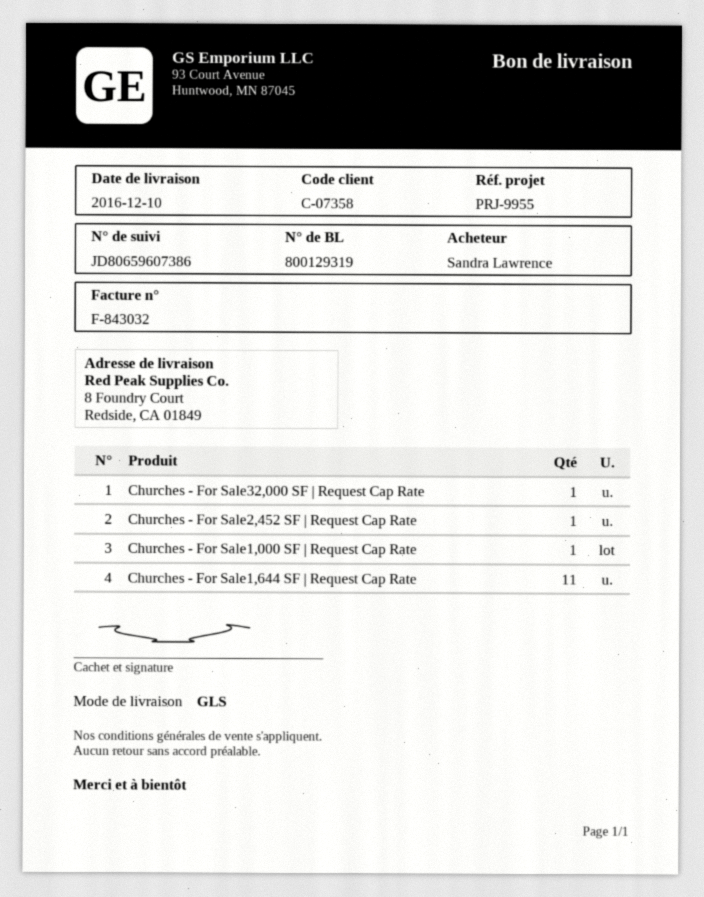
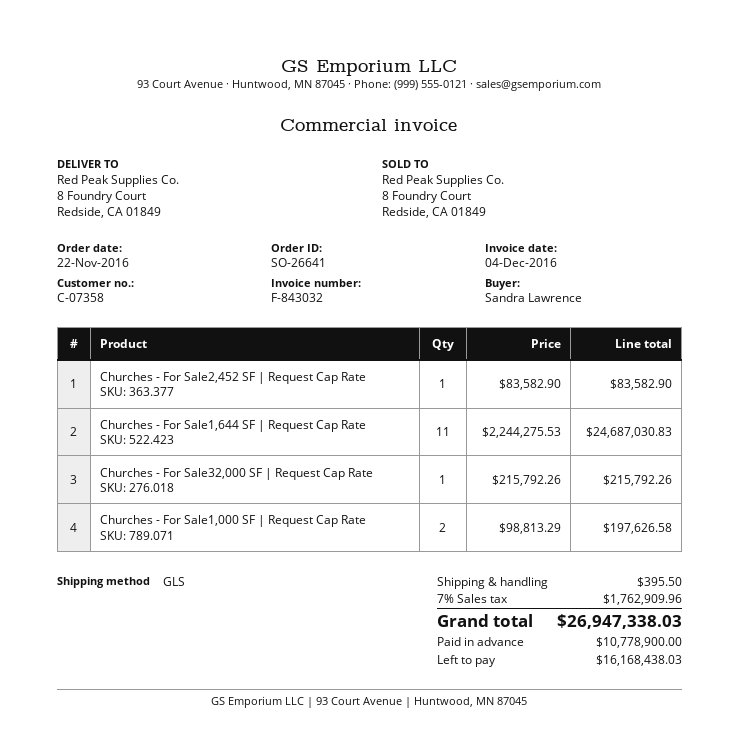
Churches - For Sale1,000 SF | Request Cap Rate: 1 -> 2

